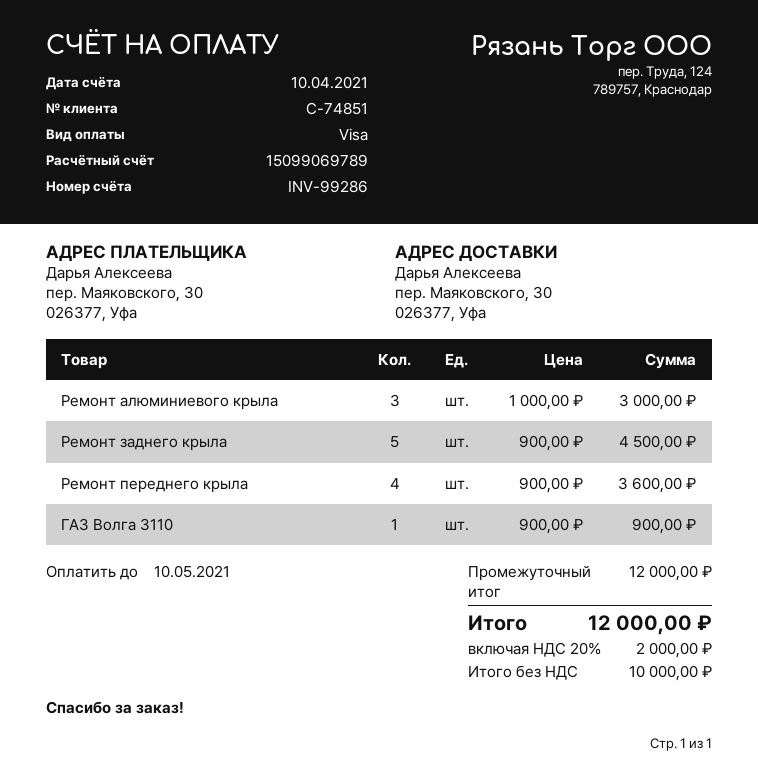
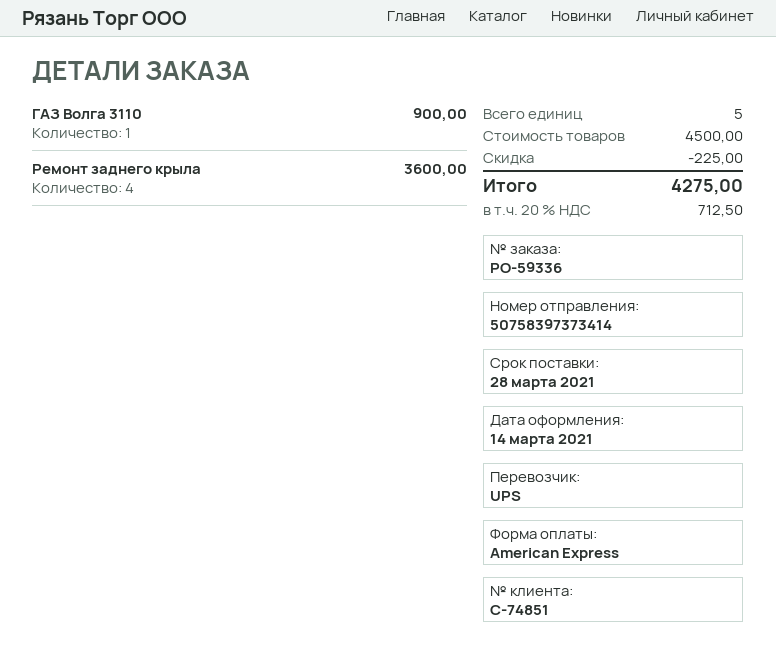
payment method: Visa -> American Express
Ремонт алюминиевого крыла: 3 for 3000.00 -> none
Ремонт заднего крыла: 5 for 4500.00 -> 4 for 3600.00
Ремонт переднего крыла: 4 for 3600.00 -> none
subtotal: 12000.00 -> 4500.00
discount: none -> 225.00
tax: 20% = 2000.00 -> 20% = 712.50
total: 12000.00 -> 4275.00

